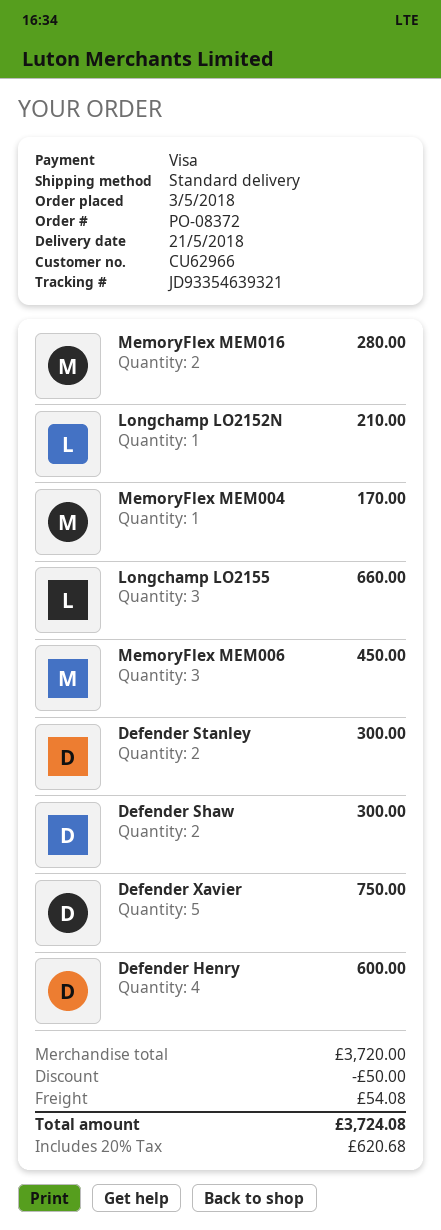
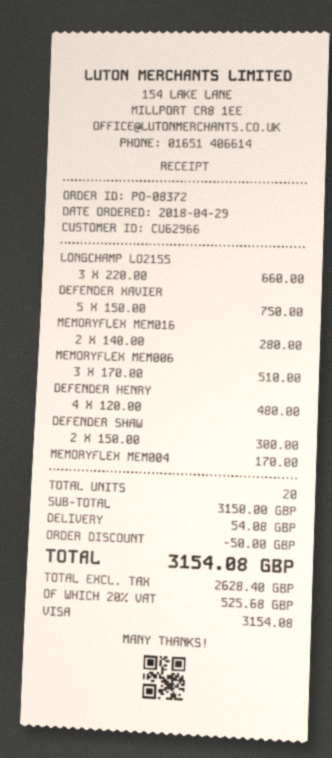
order date: 2018-05-03 -> 2018-04-29
Longchamp LO2152N: 1 for 210.00 -> none
MemoryFlex MEM006: 3 for 450.00 -> 3 for 510.00
Defender Stanley: 2 for 300.00 -> none
Defender Henry: 4 for 600.00 -> 4 for 480.00
subtotal: 3720.00 -> 3150.00
tax: 20% = 620.68 -> 20% = 525.68
total: 3724.08 -> 3154.08

